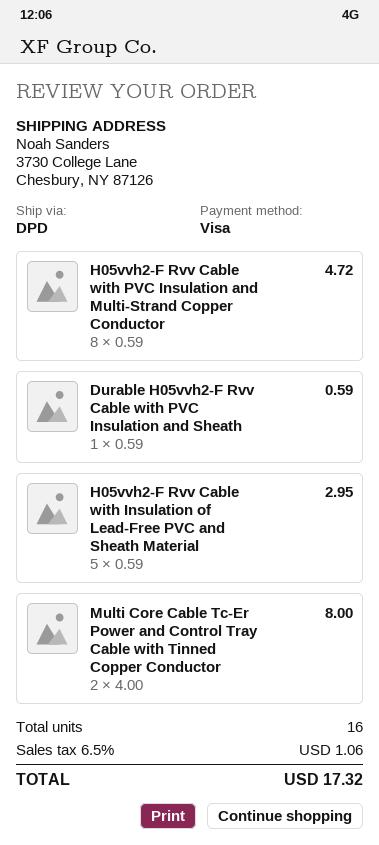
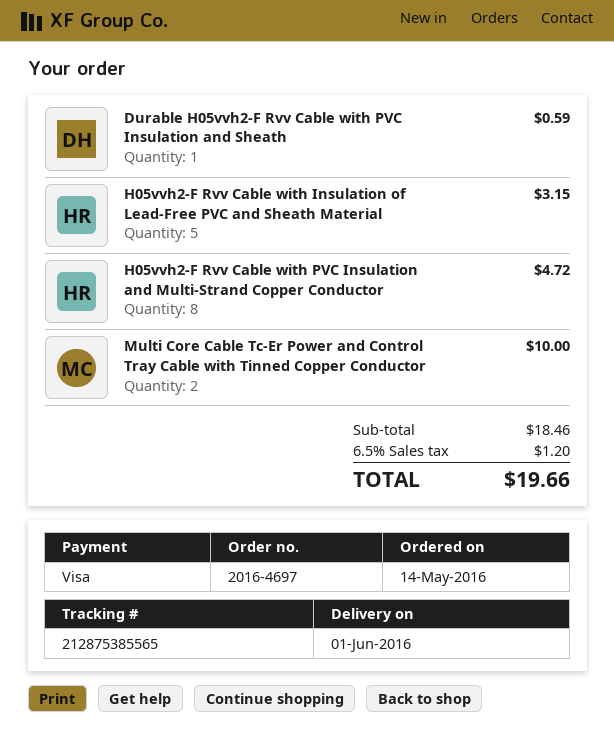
H05vvh2-F Rvv Cable with Insulation of Lead-Free PVC and Sheath Material: 5 for 2.95 -> 5 for 3.15
Multi Core Cable Tc-Er Power and Control Tray Cable with Tinned Copper Conductor: 2 for 8.00 -> 2 for 10.00
tax: 6.5% = 1.06 -> 6.5% = 1.20
total: 17.32 -> 19.66

